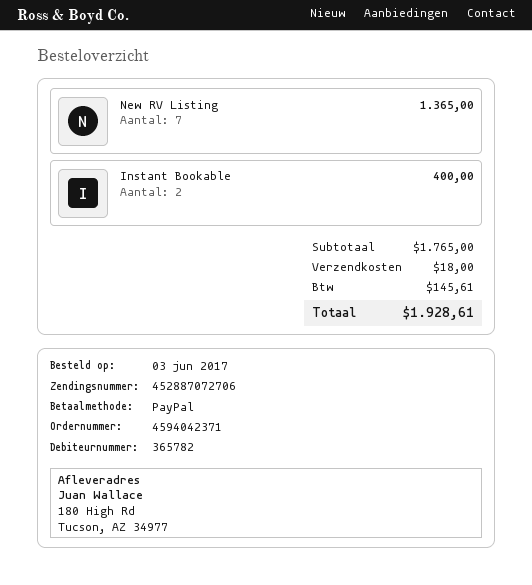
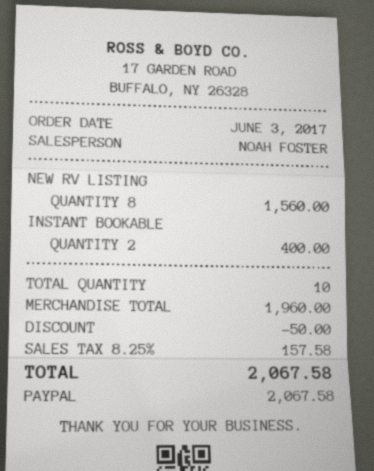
New RV Listing: 7 for 1365.00 -> 8 for 1560.00
subtotal: 1765.00 -> 1960.00
discount: none -> 50.00
shipping: 18.00 -> none
tax: 145.61 -> 157.58
total: 1928.61 -> 2067.58

